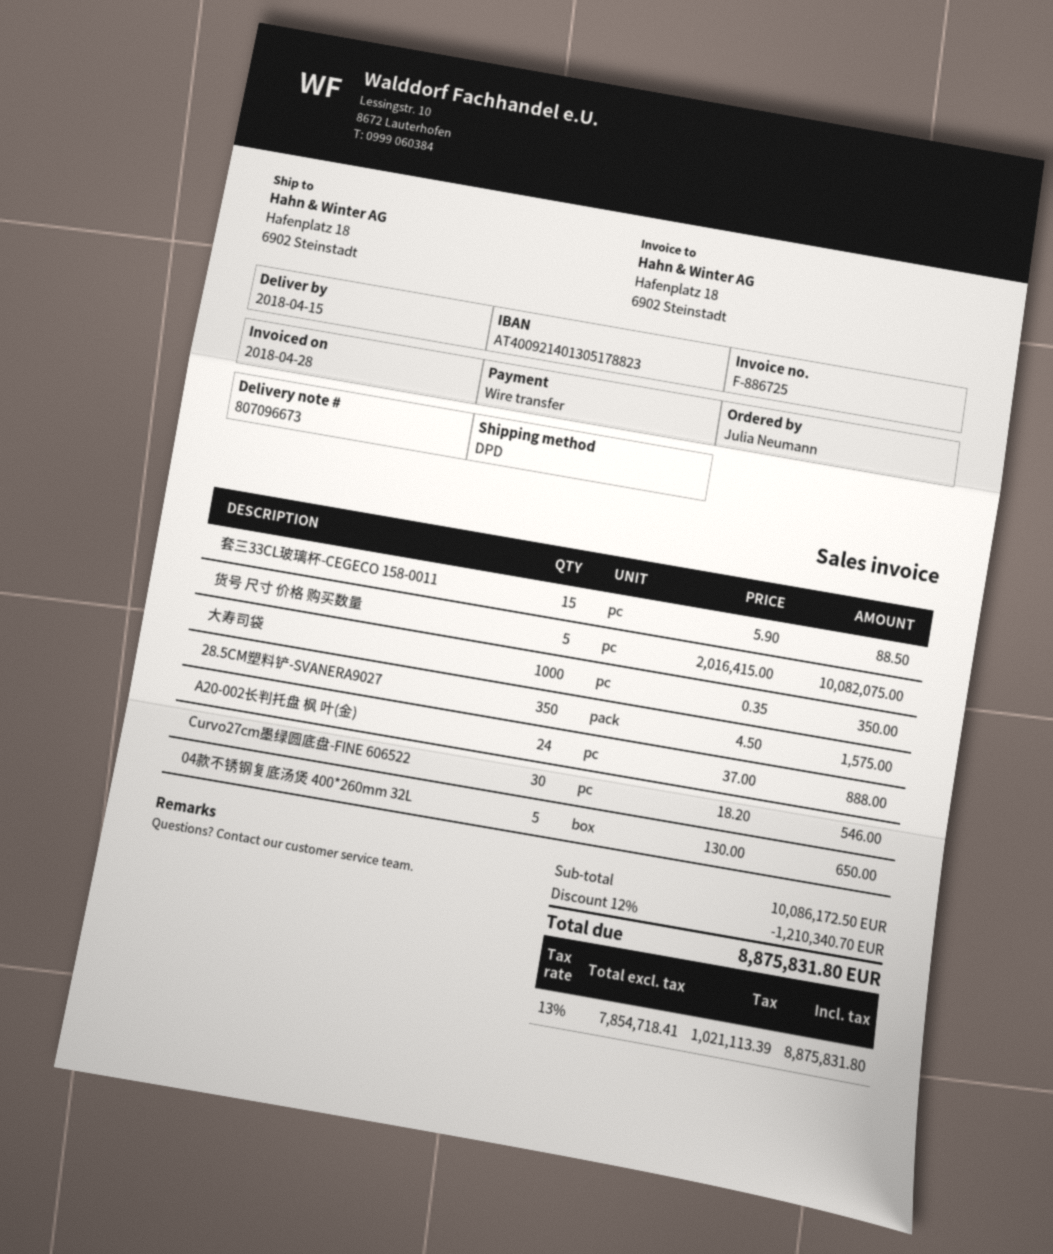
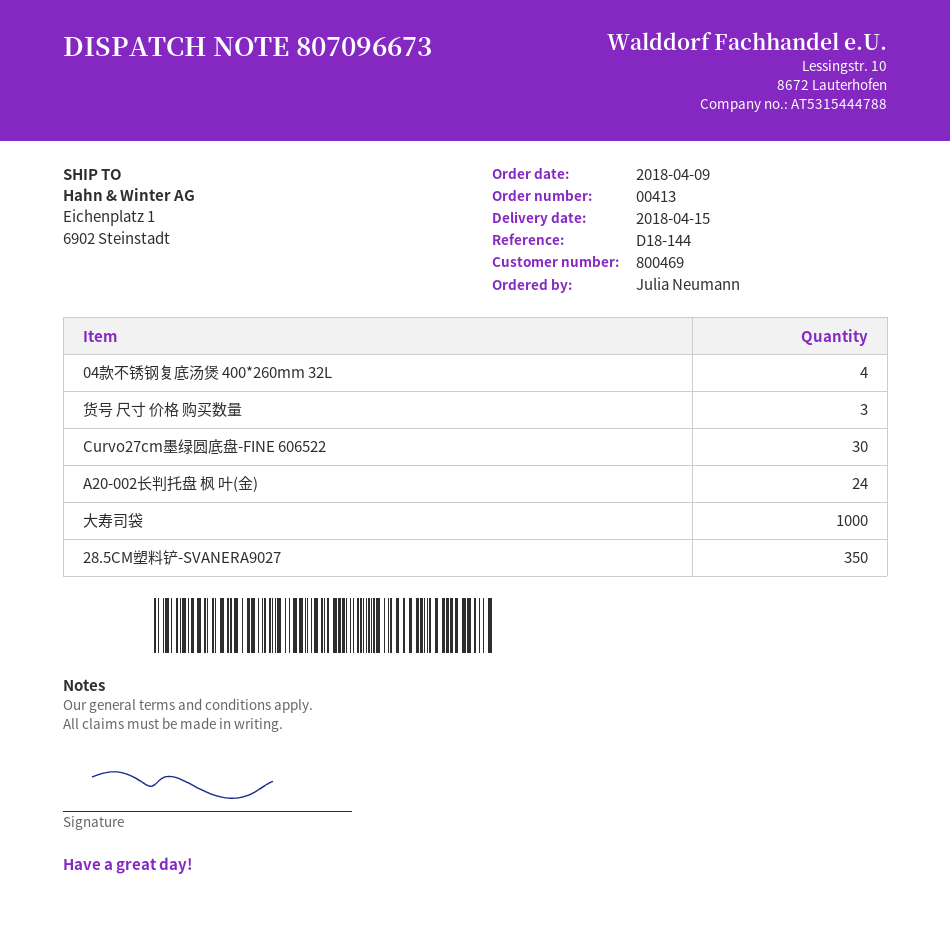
ship to: Hafenplatz 18, 6902 Steinstadt -> Eichenplatz 1, 6902 Steinstadt
套三33CL玻璃杯-CEGECO 158-0011: 15 -> none
货号 尺寸 价格 购买数量: 5 -> 3
04款不锈钢复底汤煲 400*260mm 32L: 5 -> 4

